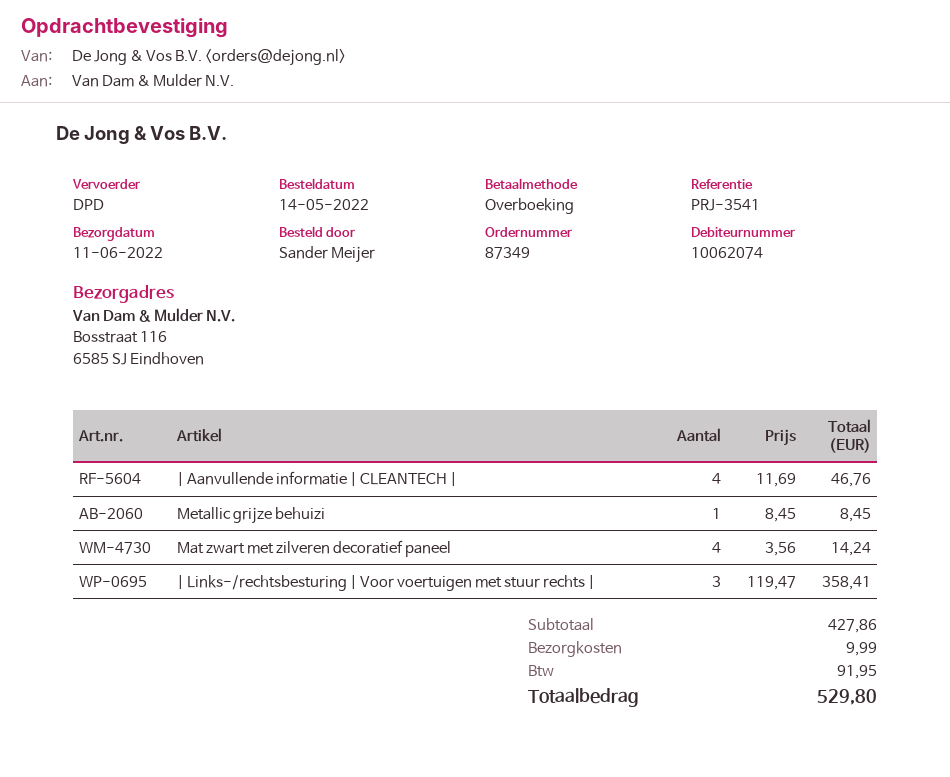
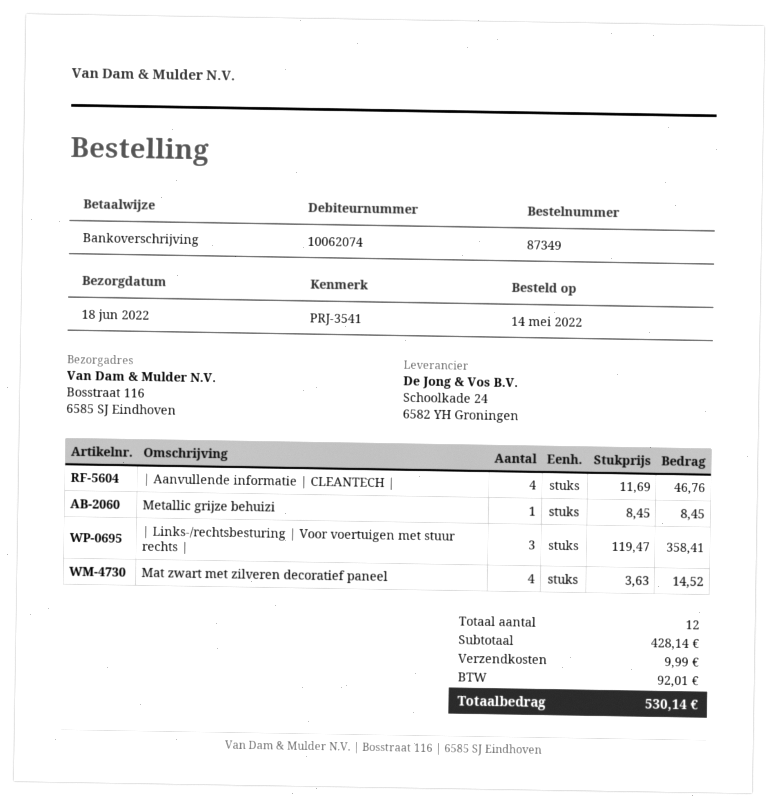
delivery date: 2022-06-11 -> 2022-06-18
Mat zwart met zilveren decoratief paneel: 4 x 3.56 = 14.24 -> 4 x 3.63 = 14.52
subtotal: 427.86 -> 428.14
tax: 91.95 -> 92.01
total: 529.80 -> 530.14

